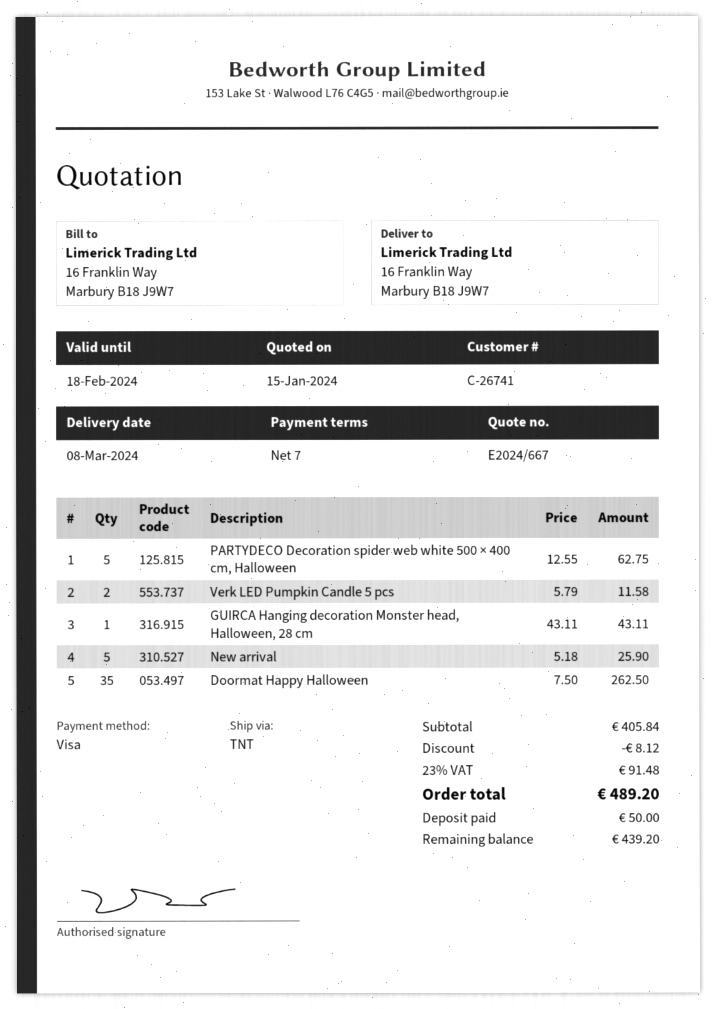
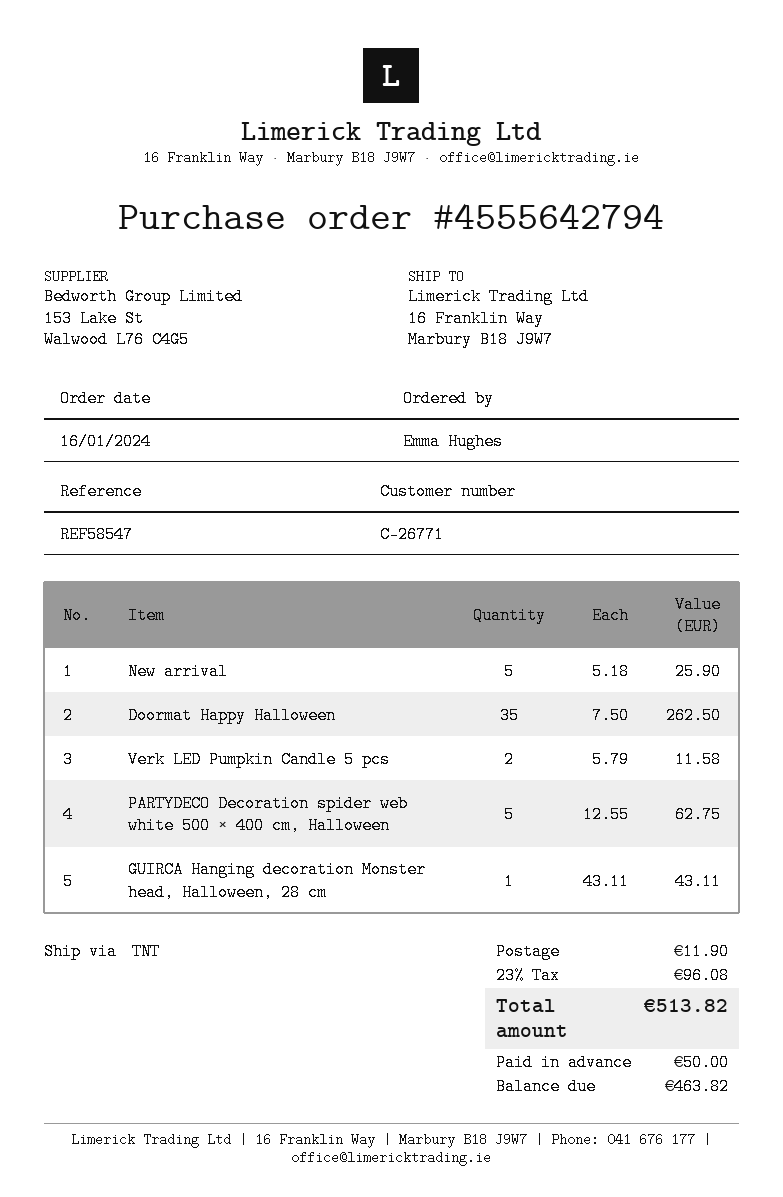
customer number: C-26741 -> C-26771
discount: 8.12 -> none
shipping: none -> 11.90
tax: 23% = 91.48 -> 23% = 96.08
total: 489.20 -> 513.82
balance: 439.20 -> 463.82

